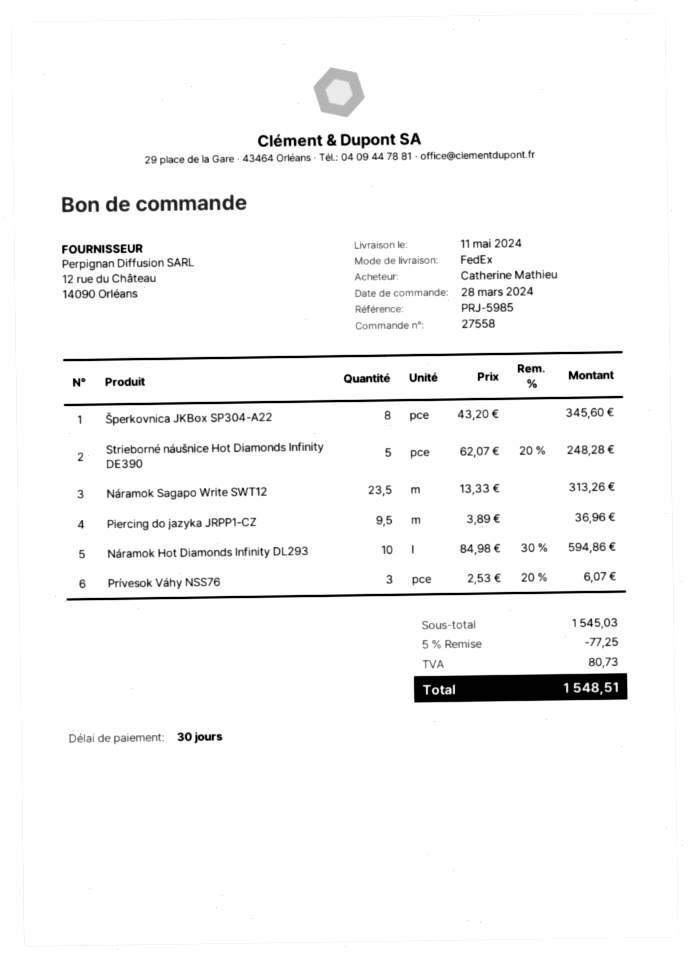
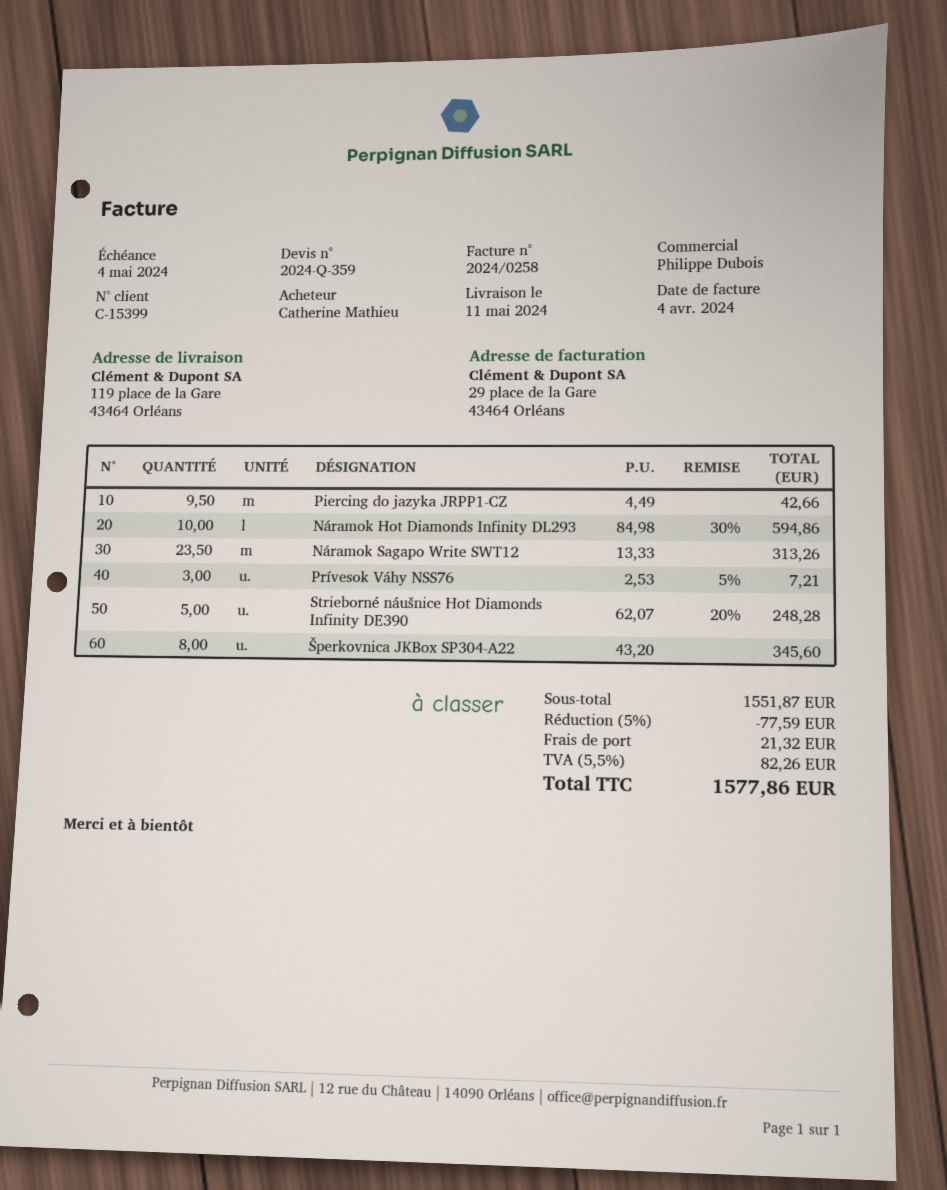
Piercing do jazyka JRPP1-CZ: 9.5 x 3.89 = 36.96 -> 9.5 x 4.49 = 42.66
Prívesok Váhy NSS76: 3 x 2.53 - 20% = 6.07 -> 3 x 2.53 - 5% = 7.21
subtotal: 1545.03 -> 1551.87
discount: 5% = 77.25 -> 5% = 77.59
shipping: none -> 21.32
tax: 80.73 -> 82.26
total: 1548.51 -> 1577.86

